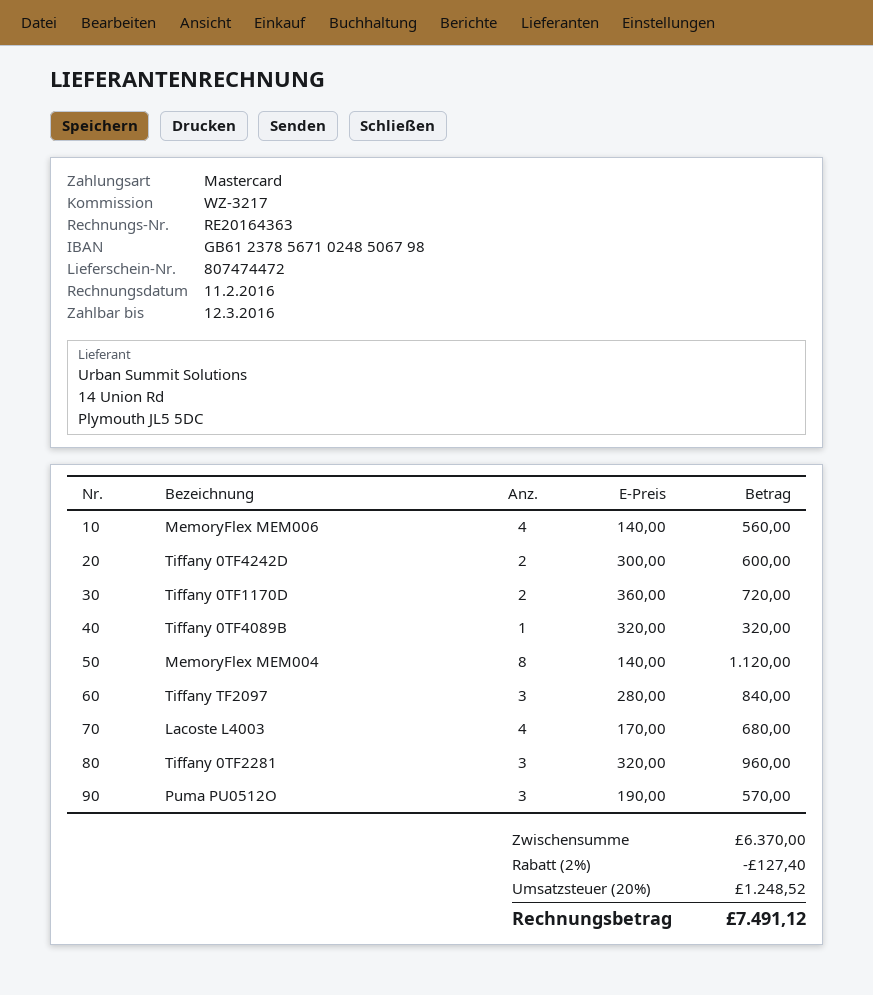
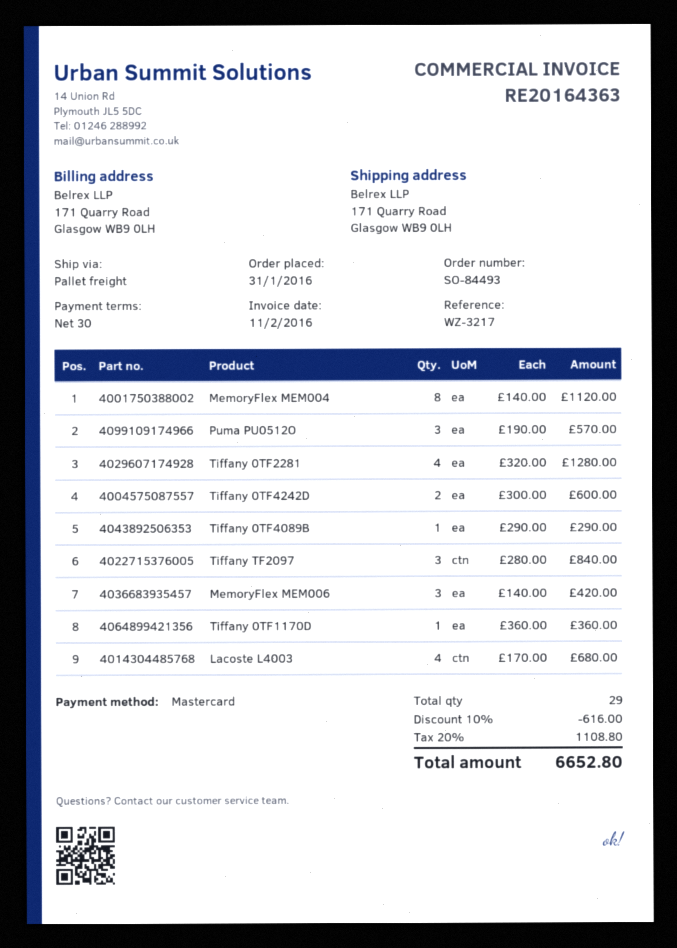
MemoryFlex MEM006: 4 x 140.00 = 560.00 -> 3 x 140.00 = 420.00
Tiffany 0TF1170D: 2 x 360.00 = 720.00 -> 1 x 360.00 = 360.00
Tiffany 0TF4089B: 1 x 320.00 = 320.00 -> 1 x 290.00 = 290.00
Tiffany 0TF2281: 3 x 320.00 = 960.00 -> 4 x 320.00 = 1280.00
discount: 2% = 127.40 -> 10% = 616.00
tax: 20% = 1248.52 -> 20% = 1108.80
total: 7491.12 -> 6652.80

